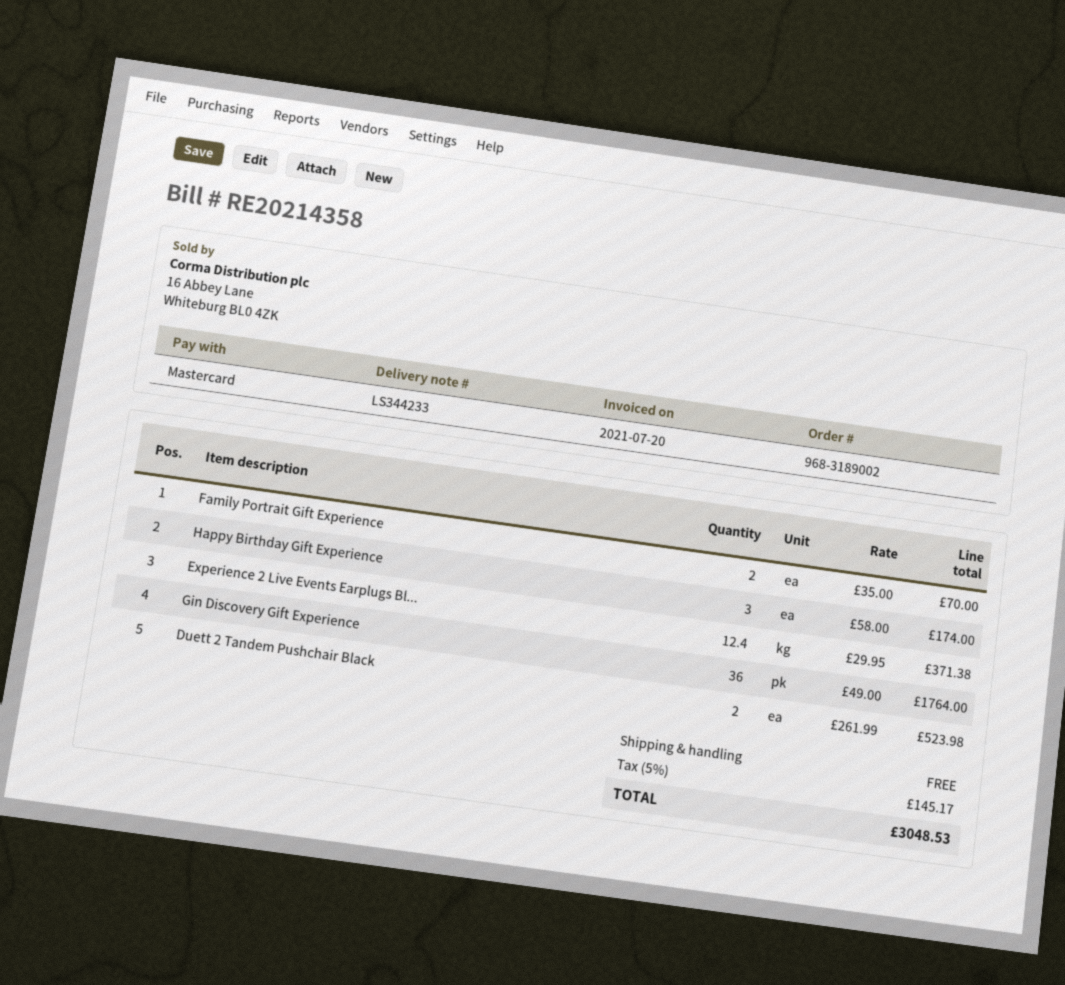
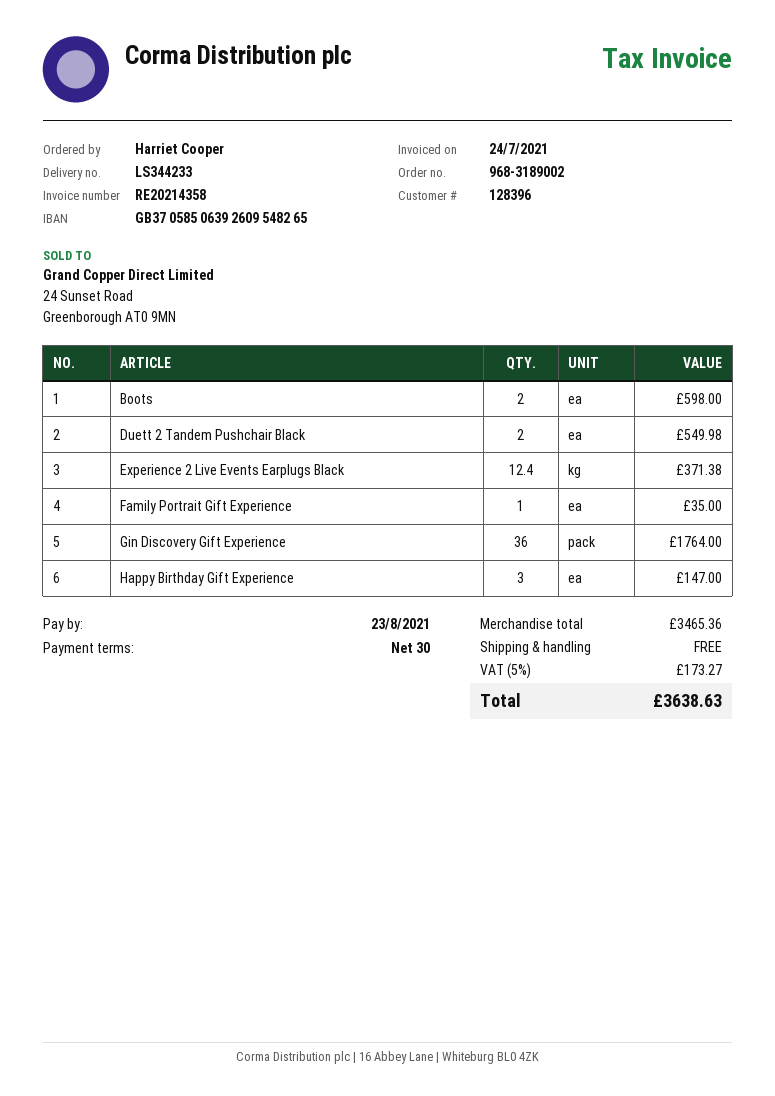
invoice date: 2021-07-20 -> 2021-07-24
Family Portrait Gift Experience: 2 for 70.00 -> 1 for 35.00
Happy Birthday Gift Experience: 3 for 174.00 -> 3 for 147.00
Duett 2 Tandem Pushchair Black: 2 for 523.98 -> 2 for 549.98
Boots: none -> 2 for 598.00
tax: 5% = 145.17 -> 5% = 173.27
total: 3048.53 -> 3638.63

